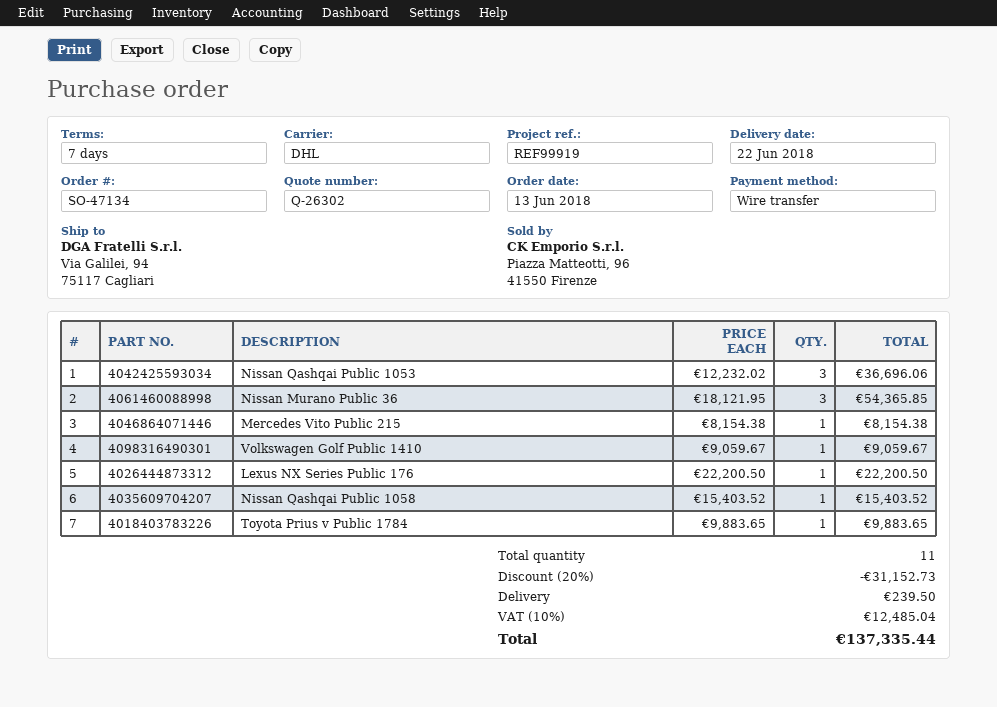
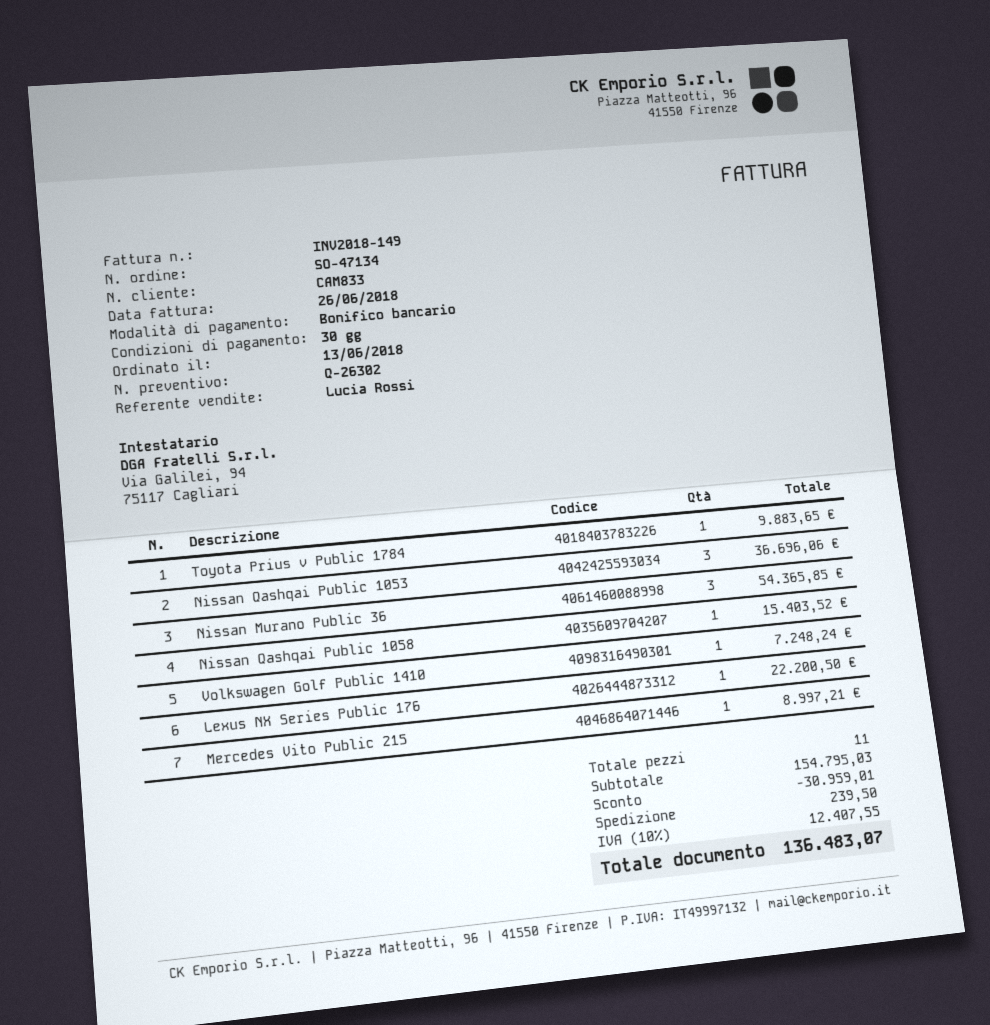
payment terms: 7 days -> 30 days
Mercedes Vito Public 215: 1 for 8154.38 -> 1 for 8997.21
Volkswagen Golf Public 1410: 1 for 9059.67 -> 1 for 7248.24
discount: 31152.73 -> 30959.01
tax: 10% = 12485.04 -> 10% = 12407.55
total: 137335.44 -> 136483.07

